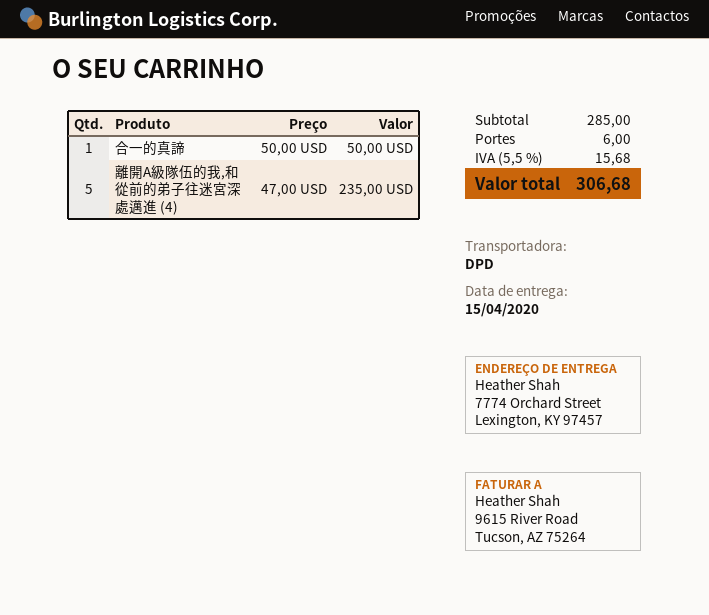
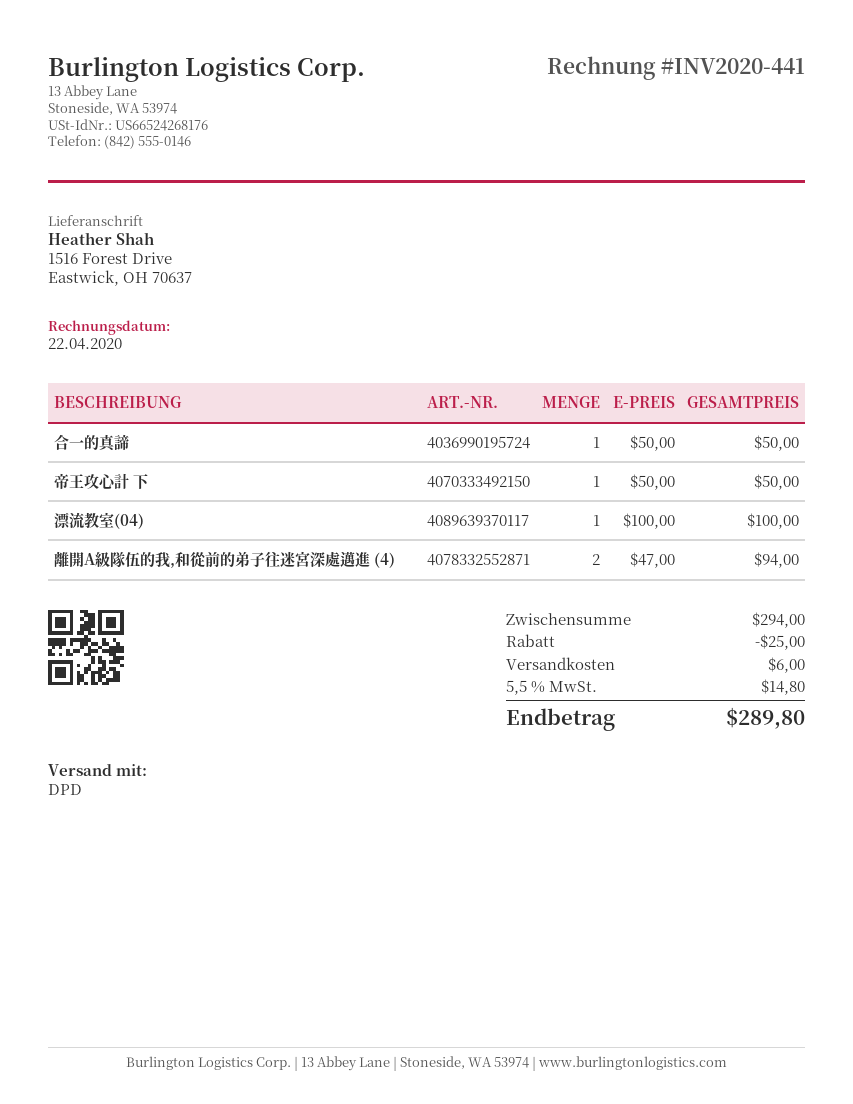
ship to: 7774 Orchard Street, Lexington, KY 97457 -> 1516 Forest Drive, Eastwick, OH 70637
離開A級隊伍的我,和從前的弟子往迷宮深處邁進 (4): 5 x 47.00 = 235.00 -> 2 x 47.00 = 94.00
帝王攻心計 下: none -> 1 x 50.00 = 50.00
漂流教室(04): none -> 1 x 100.00 = 100.00
subtotal: 285.00 -> 294.00
discount: none -> 25.00
tax: 5.5% = 15.68 -> 5.5% = 14.80
total: 306.68 -> 289.80

